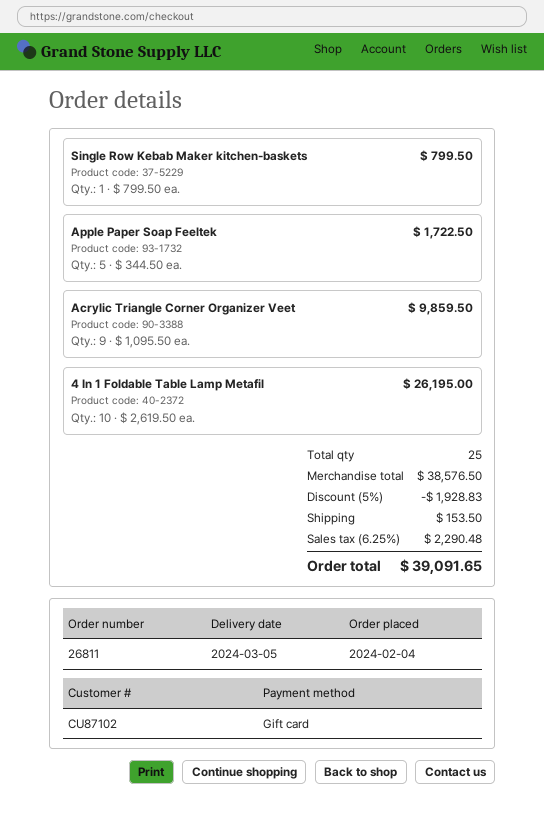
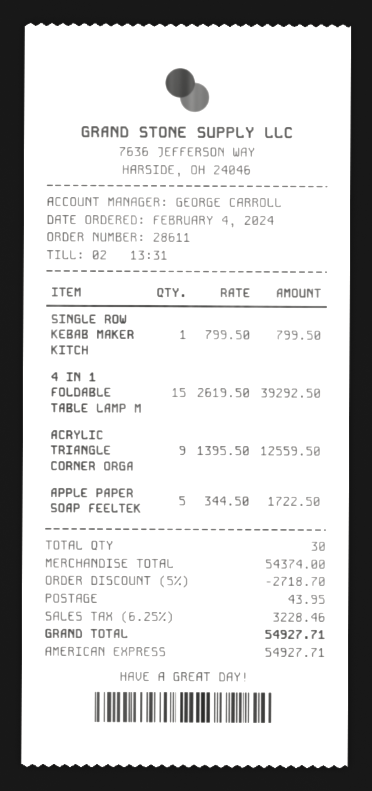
order number: 26811 -> 28611
payment method: gift card -> American Express
Acrylic Triangle Corner Organizer Veet: 9 x 1095.50 = 9859.50 -> 9 x 1395.50 = 12559.50
4 In 1 Foldable Table Lamp Metafil: 10 x 2619.50 = 26195.00 -> 15 x 2619.50 = 39292.50
total quantity: 25 -> 30
subtotal: 38576.50 -> 54374.00
discount: 5% = 1928.83 -> 5% = 2718.70
shipping: 153.50 -> 43.95
tax: 6.25% = 2290.48 -> 6.25% = 3228.46
total: 39091.65 -> 54927.71

